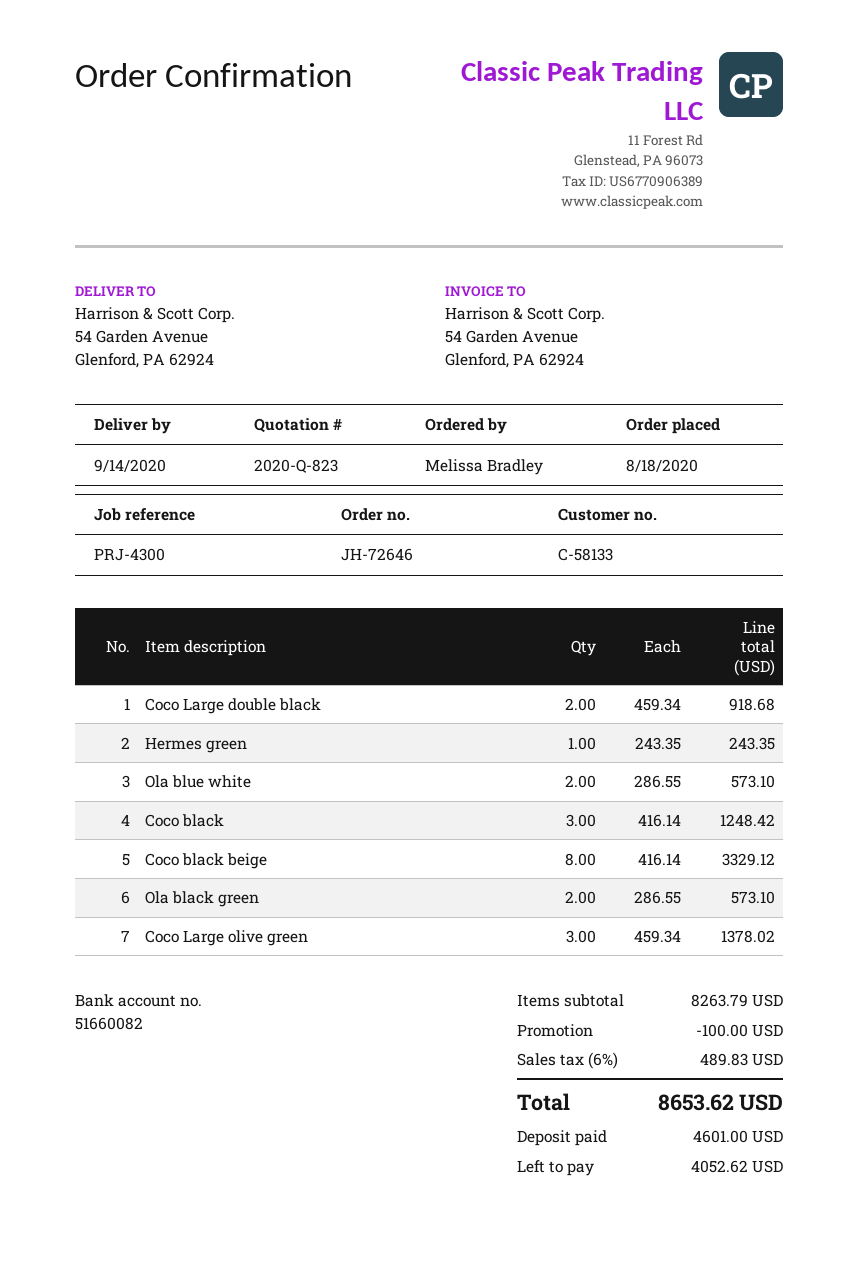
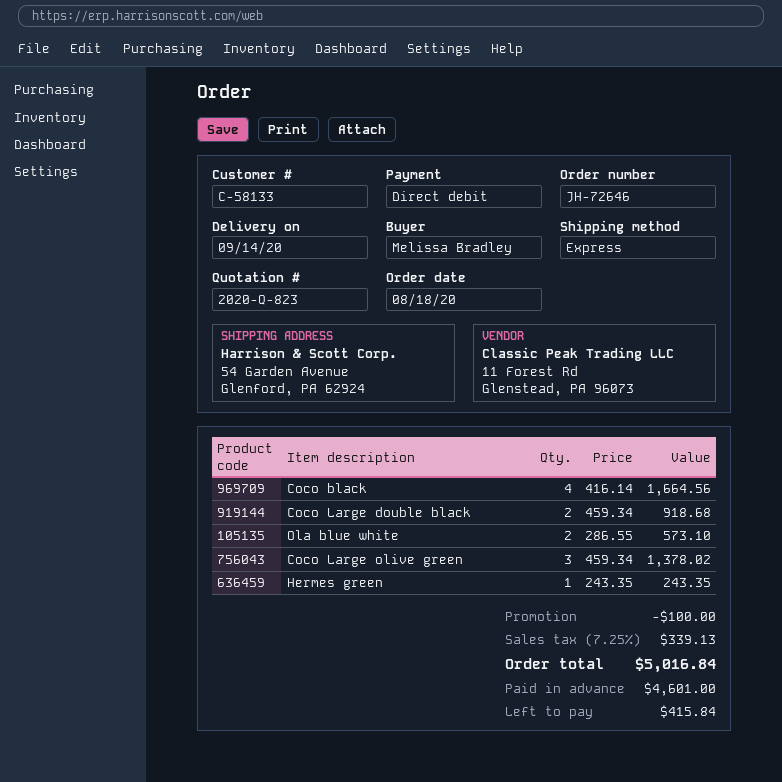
Coco black: 3 x 416.14 = 1248.42 -> 4 x 416.14 = 1664.56
Coco black beige: 8 x 416.14 = 3329.12 -> none
Ola black green: 2 x 286.55 = 573.10 -> none
tax: 6% = 489.83 -> 7.25% = 339.13
total: 8653.62 -> 5016.84
balance: 4052.62 -> 415.84

